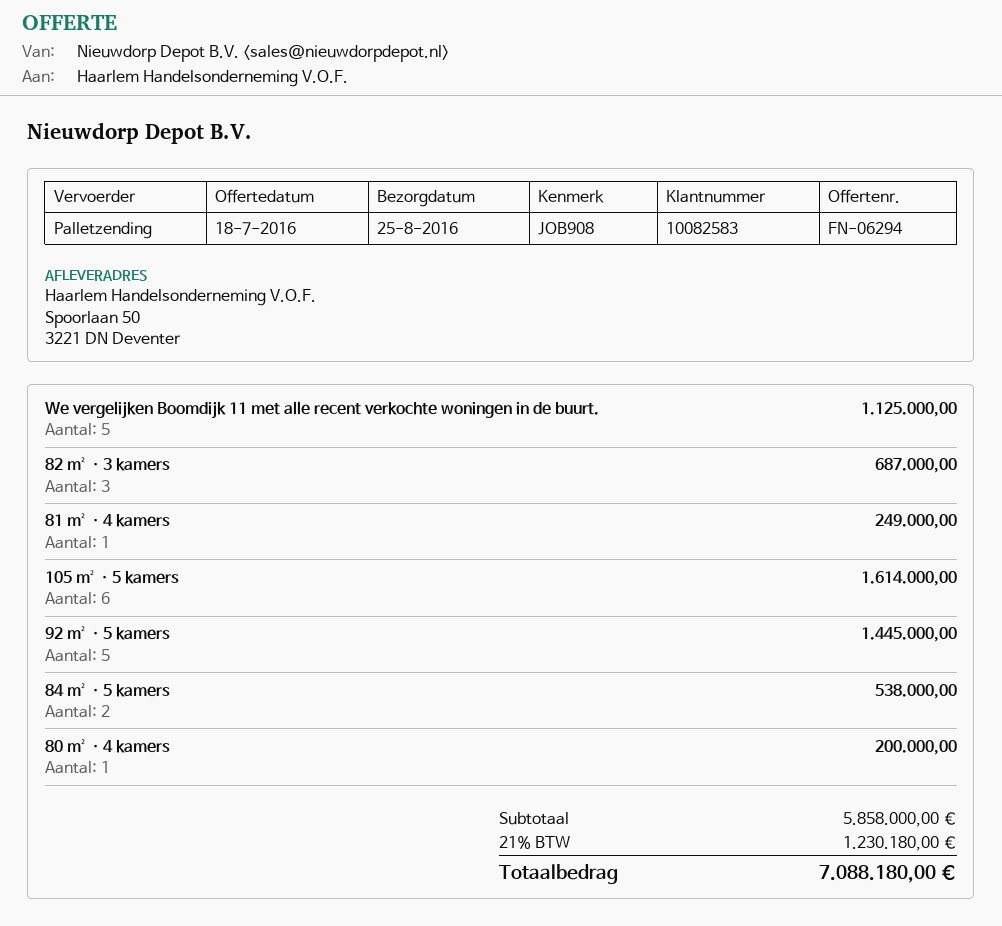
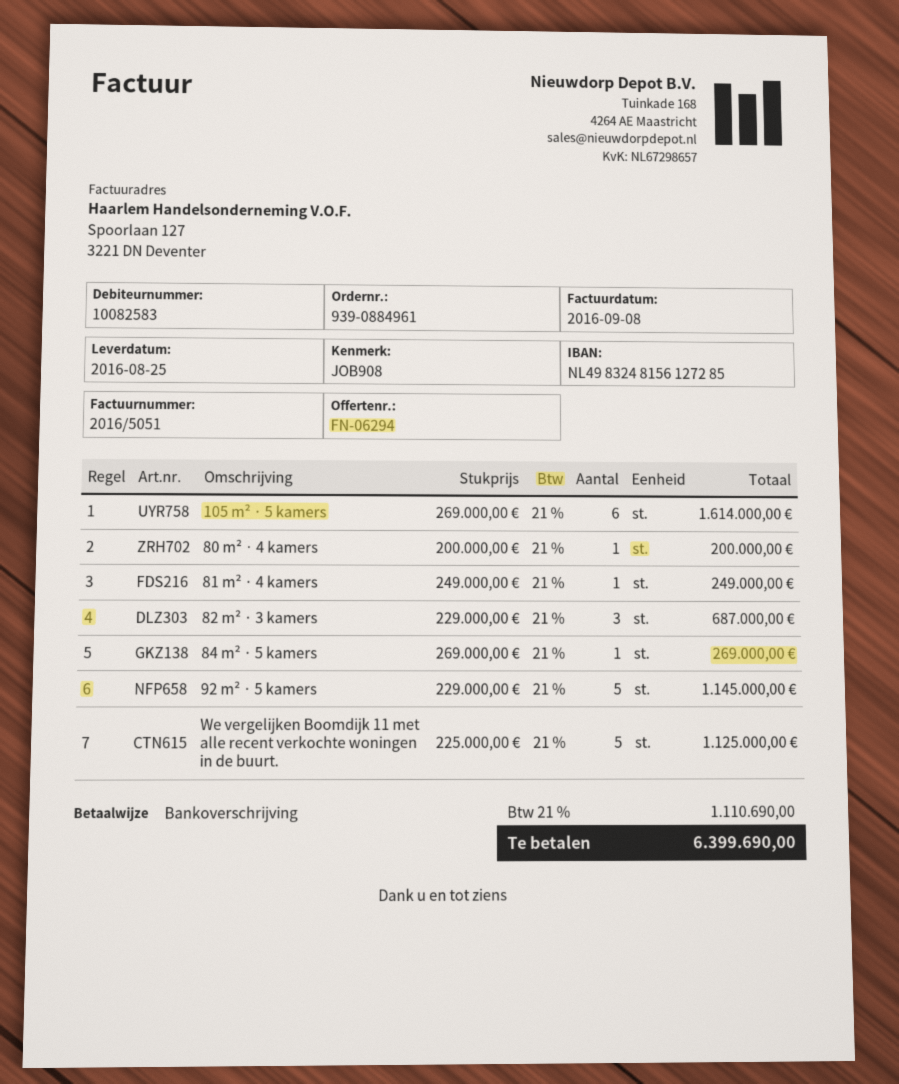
92 m² · 5 kamers: 5 for 1445000.00 -> 5 for 1145000.00
84 m² · 5 kamers: 2 for 538000.00 -> 1 for 269000.00
tax: 21% = 1230180.00 -> 21% = 1110690.00
total: 7088180.00 -> 6399690.00

